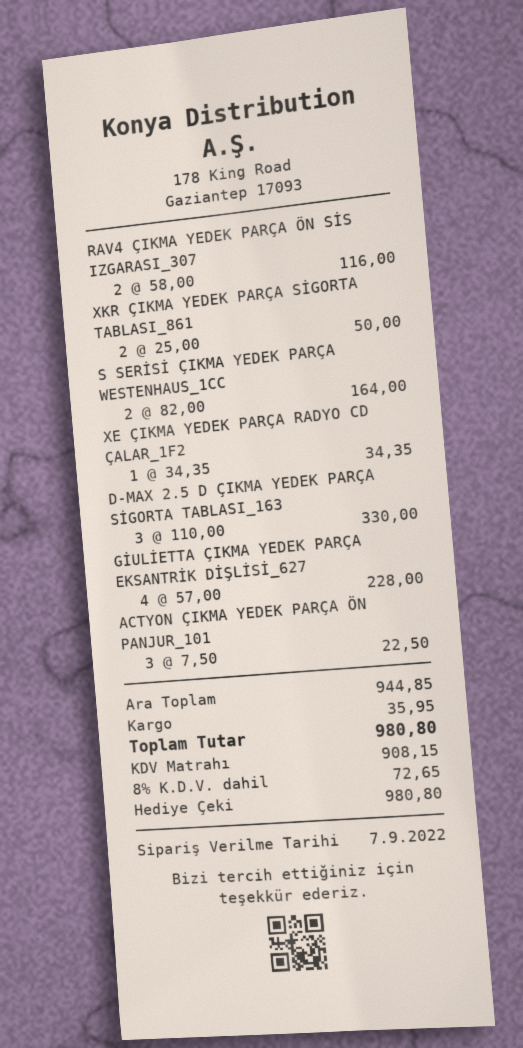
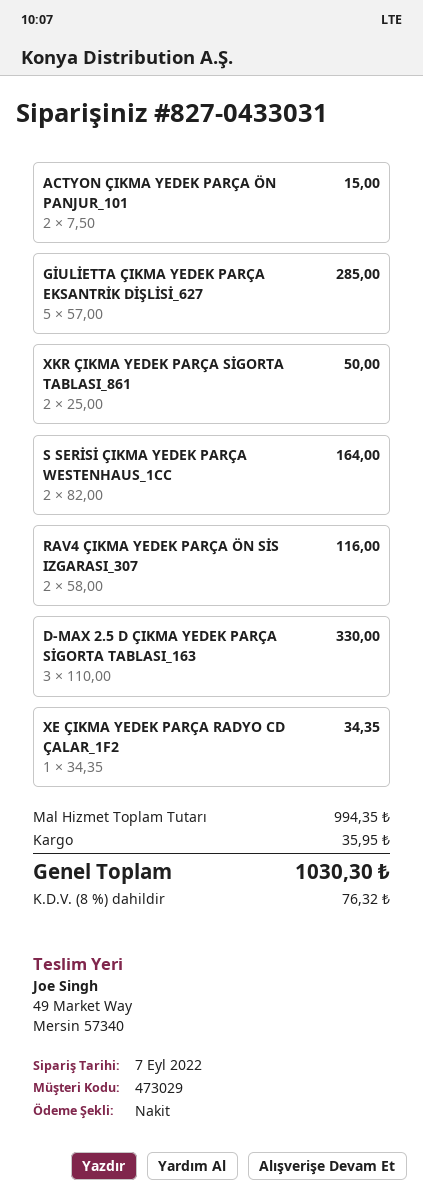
payment method: gift card -> cash
GİULİETTA ÇIKMA YEDEK PARÇA EKSANTRİK DİŞLİSİ_627: 4 x 57.00 = 228.00 -> 5 x 57.00 = 285.00
ACTYON ÇIKMA YEDEK PARÇA ÖN PANJUR_101: 3 x 7.50 = 22.50 -> 2 x 7.50 = 15.00
subtotal: 944.85 -> 994.35
tax: 8% = 72.65 -> 8% = 76.32
total: 980.80 -> 1030.30

